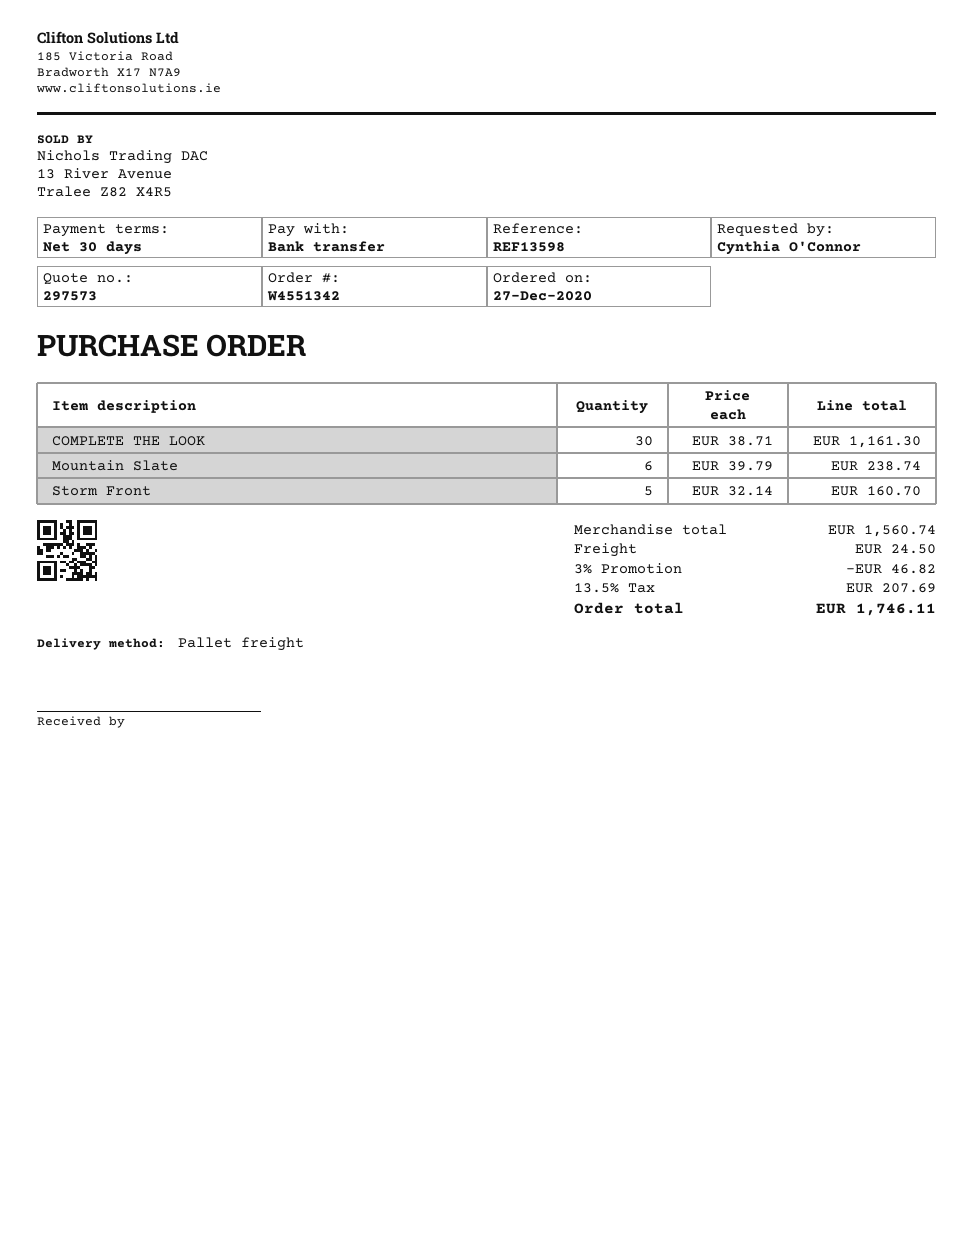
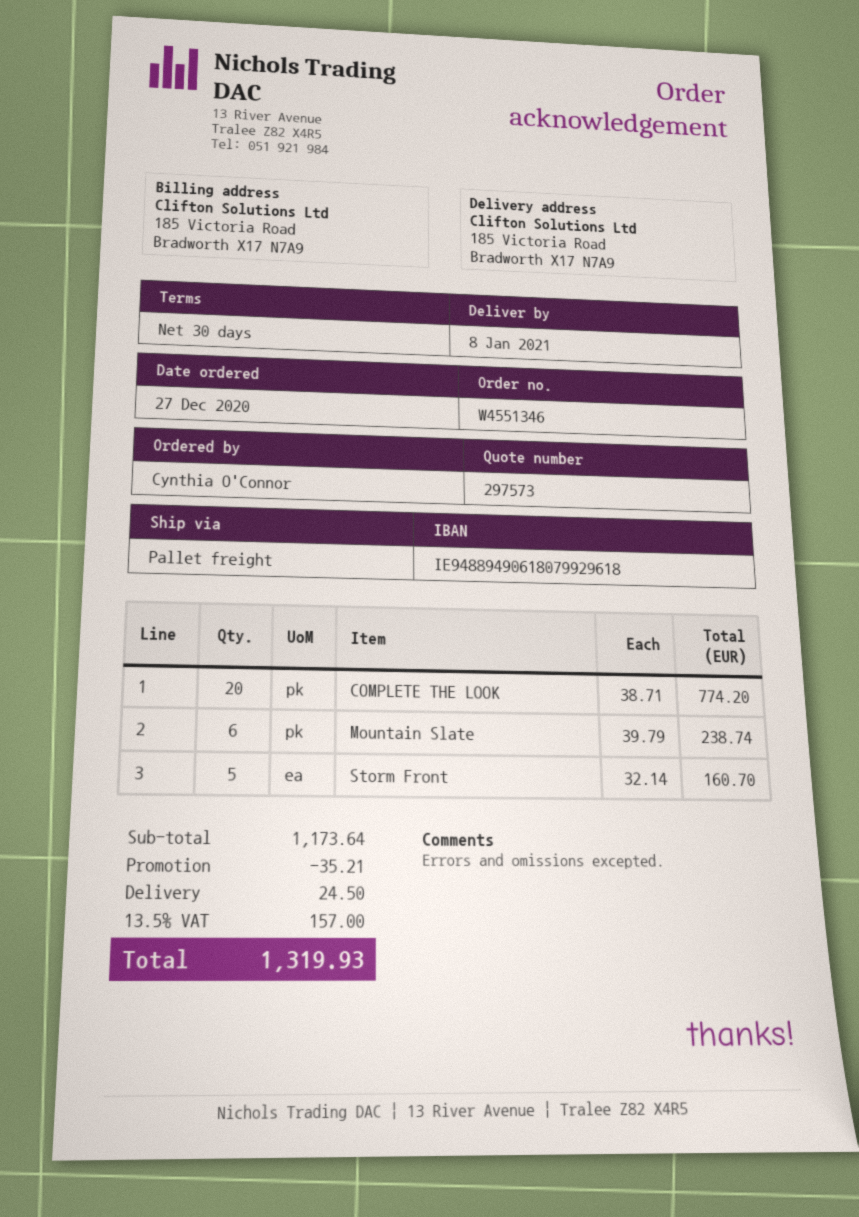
order number: W4551342 -> W4551346
COMPLETE THE LOOK: 30 x 38.71 = 1161.30 -> 20 x 38.71 = 774.20
subtotal: 1560.74 -> 1173.64
discount: 46.82 -> 35.21
tax: 13.5% = 207.69 -> 13.5% = 157.00
total: 1746.11 -> 1319.93

